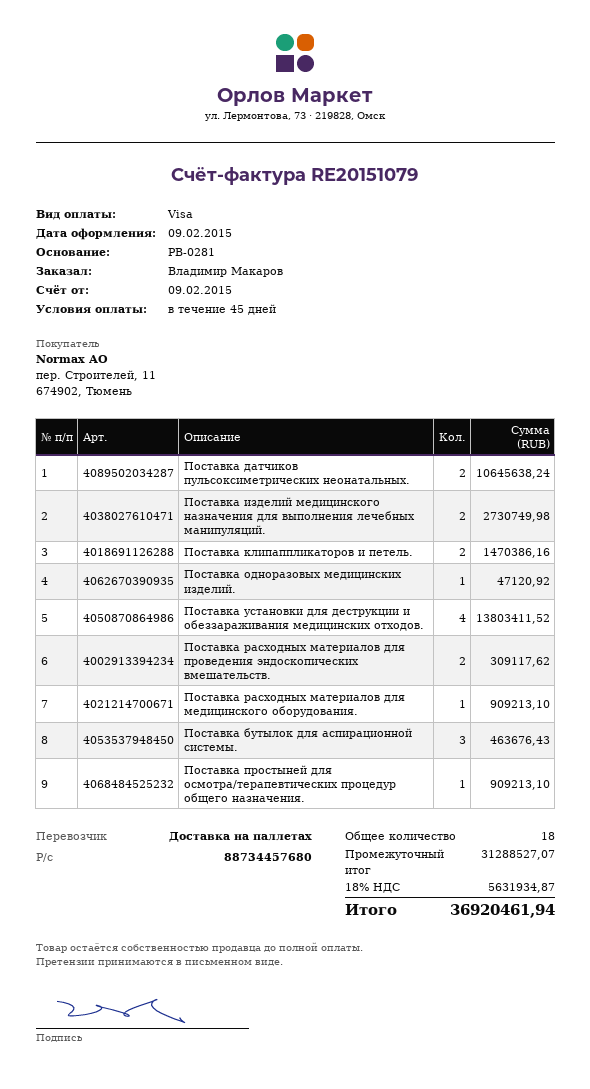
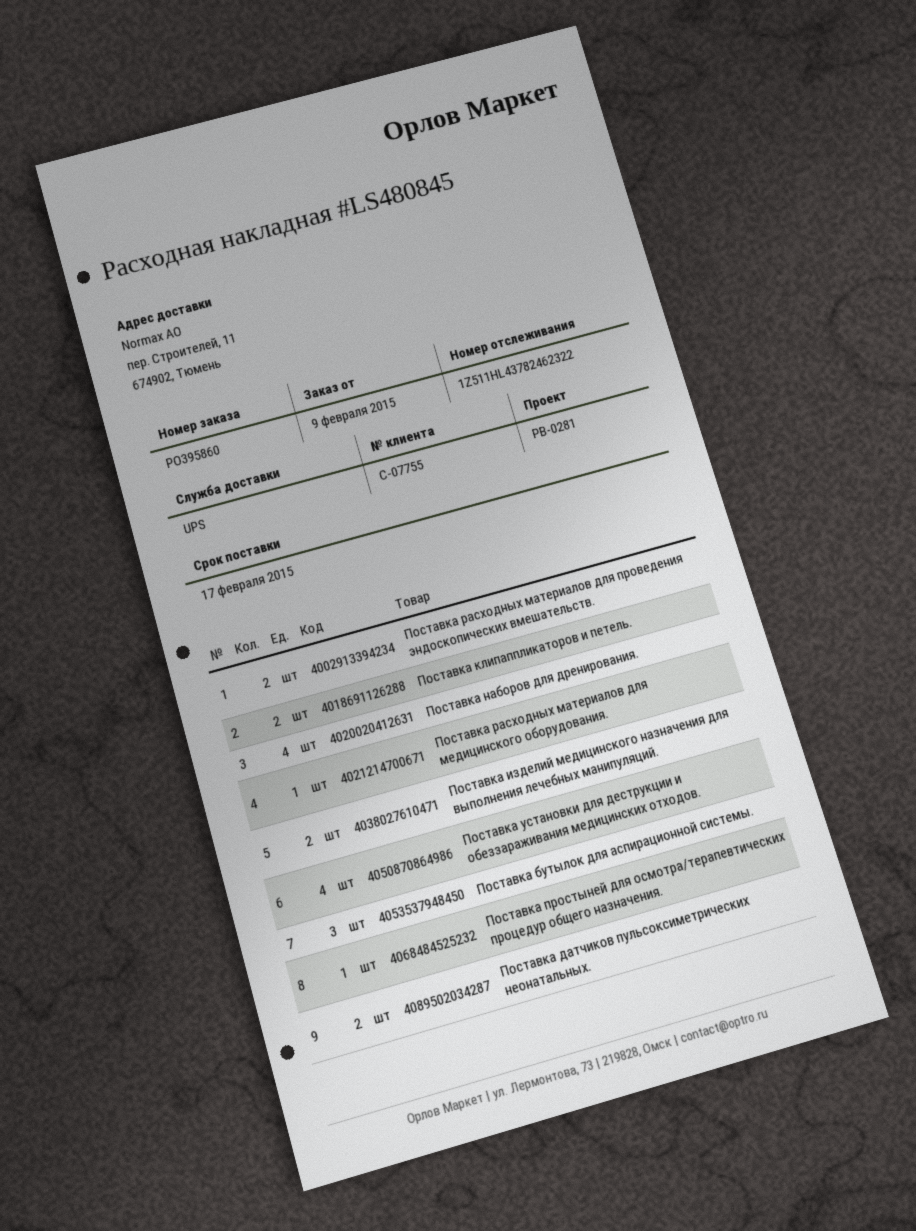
shipping method: pallet freight -> UPS
Поставка одноразовых медицинских изделий.: 1 -> none
Поставка наборов для дренирования.: none -> 4

